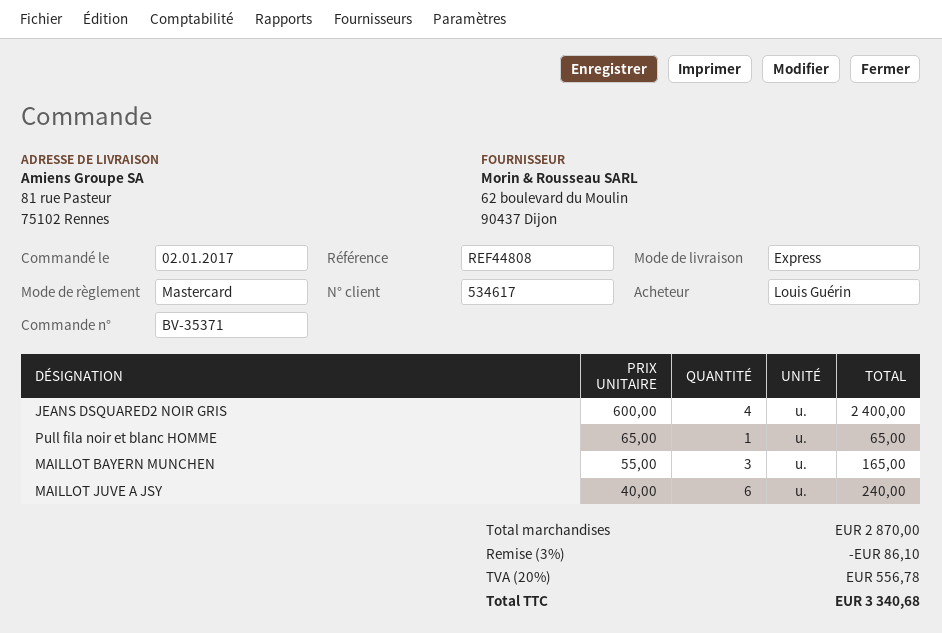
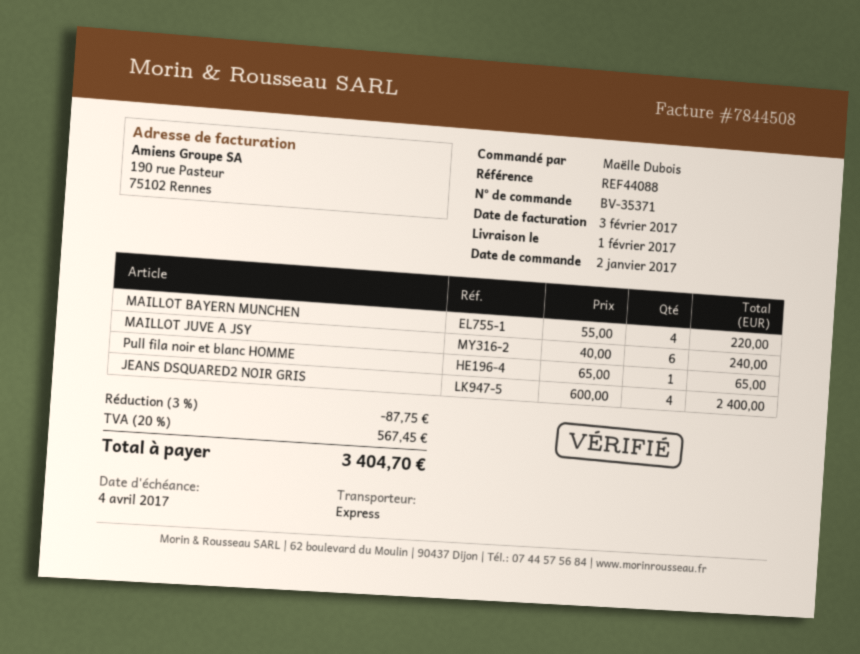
reference: REF44808 -> REF44088
ordered by: Louis Guérin -> Maëlle Dubois
MAILLOT BAYERN MUNCHEN: 3 x 55.00 = 165.00 -> 4 x 55.00 = 220.00
discount: 3% = 86.10 -> 3% = 87.75
tax: 20% = 556.78 -> 20% = 567.45
total: 3340.68 -> 3404.70

